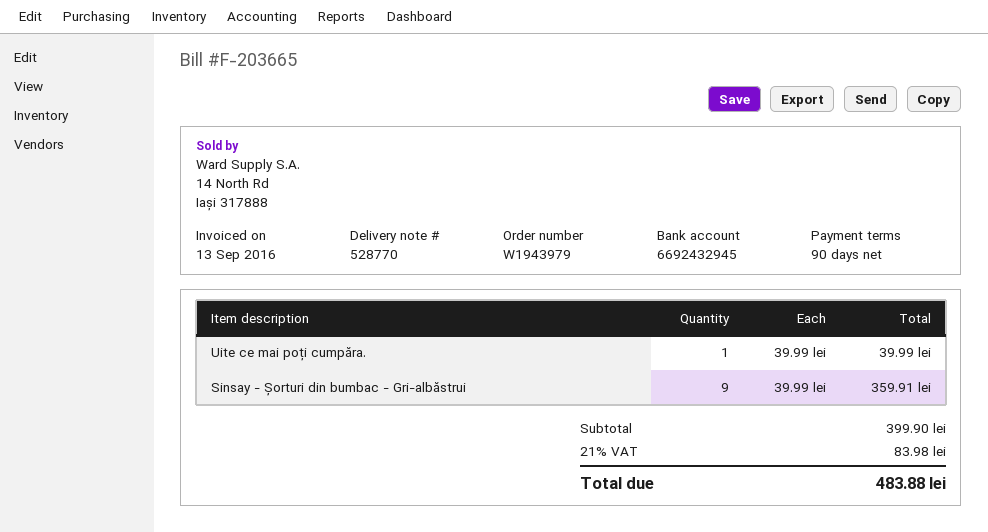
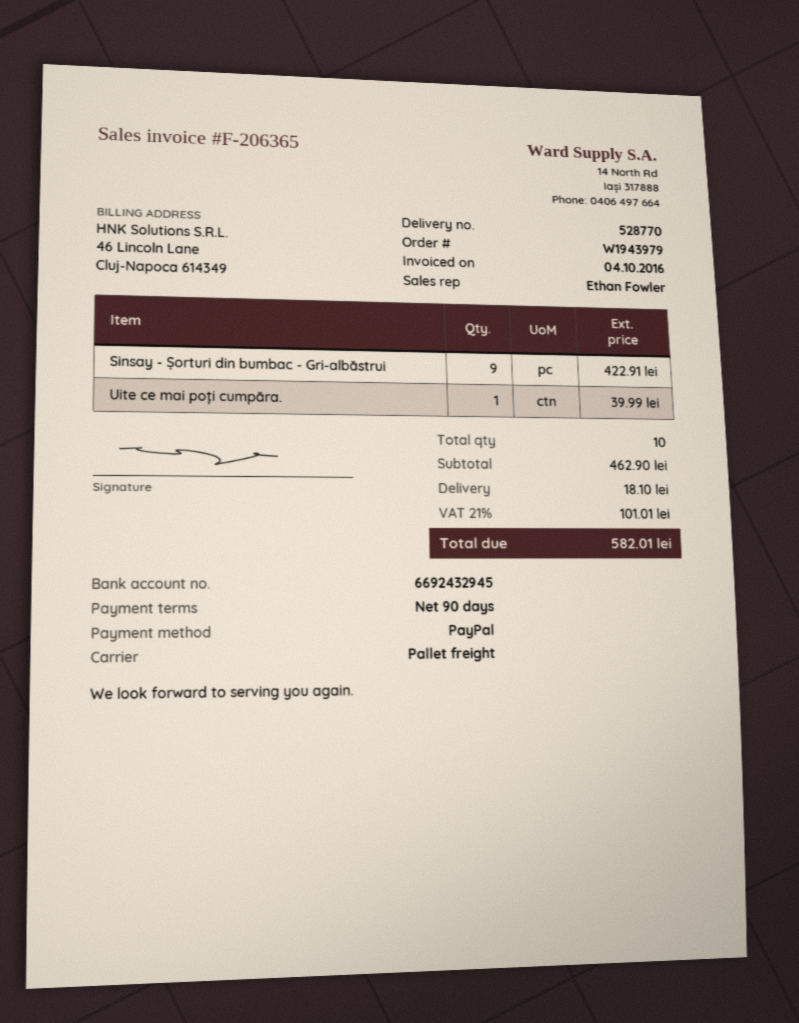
invoice number: F-203665 -> F-206365
invoice date: 2016-09-13 -> 2016-10-04
Sinsay - Șorturi din bumbac - Gri-albăstrui: 9 for 359.91 -> 9 for 422.91
subtotal: 399.90 -> 462.90
shipping: none -> 18.10
tax: 21% = 83.98 -> 21% = 101.01
total: 483.88 -> 582.01

